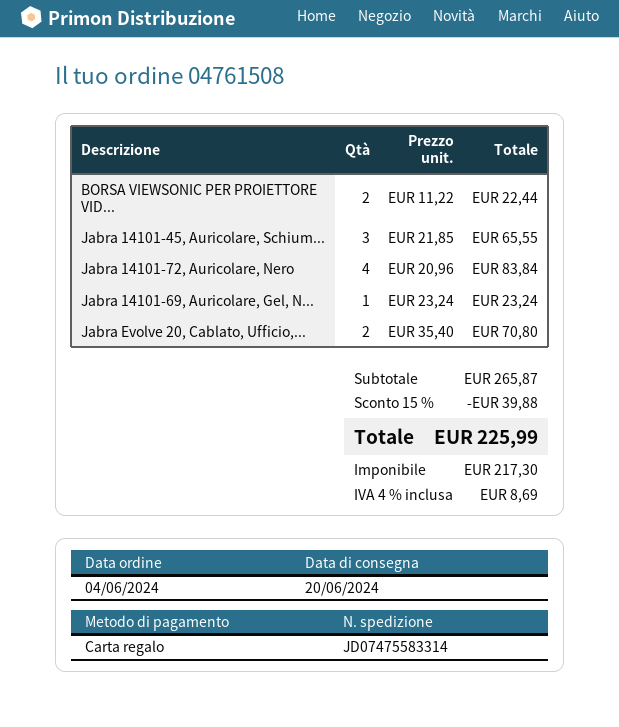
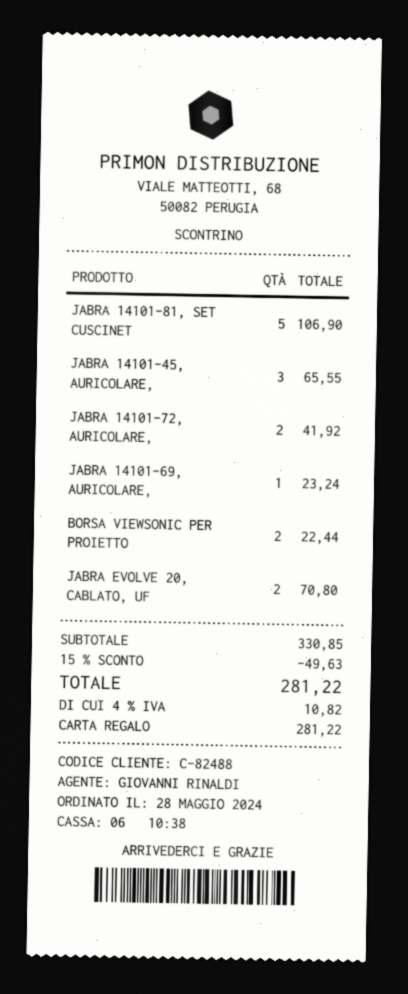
order date: 2024-06-04 -> 2024-05-28
Jabra 14101-72, Auricolare, Nero: 4 for 83.84 -> 2 for 41.92
JABRA 14101-81, SET CUSCINET: none -> 5 for 106.90
subtotal: 265.87 -> 330.85
discount: 15% = 39.88 -> 15% = 49.63
tax: 4% = 8.69 -> 4% = 10.82
total: 225.99 -> 281.22

